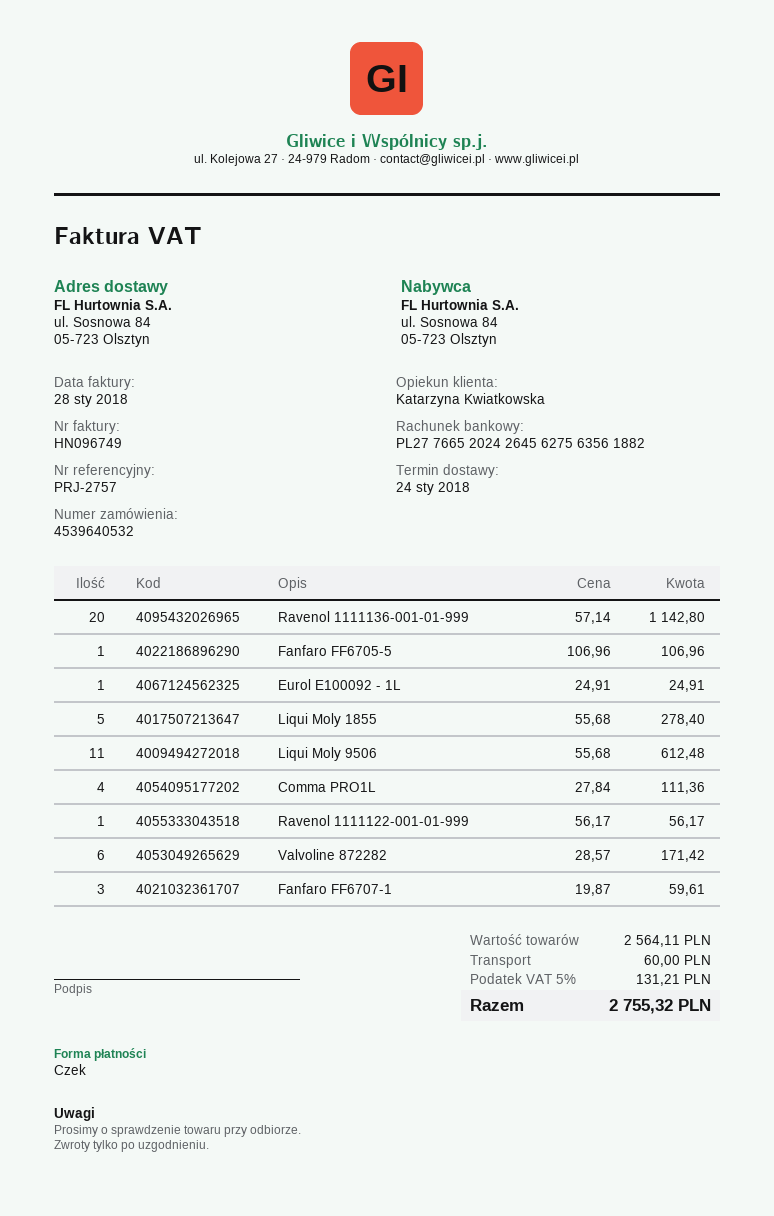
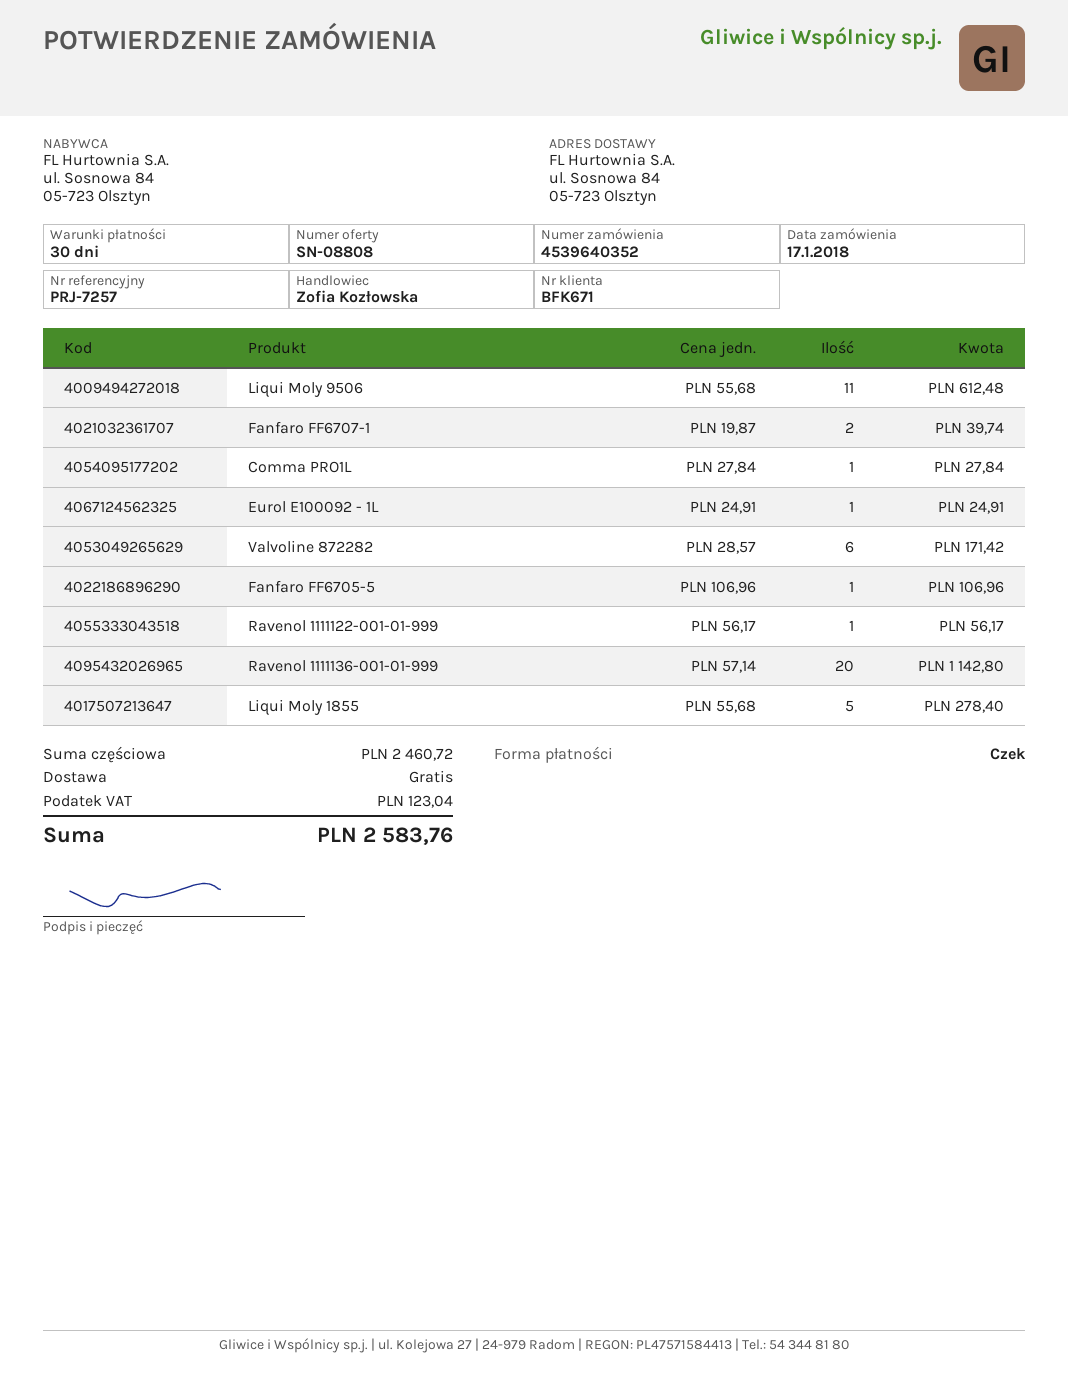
order number: 4539640532 -> 4539640352
reference: PRJ-2757 -> PRJ-7257
sales rep: Katarzyna Kwiatkowska -> Zofia Kozłowska
Comma PRO1L: 4 x 27.84 = 111.36 -> 1 x 27.84 = 27.84
Fanfaro FF6707-1: 3 x 19.87 = 59.61 -> 2 x 19.87 = 39.74
subtotal: 2564.11 -> 2460.72
shipping: 60.00 -> 0.00
tax: 131.21 -> 123.04
total: 2755.32 -> 2583.76

